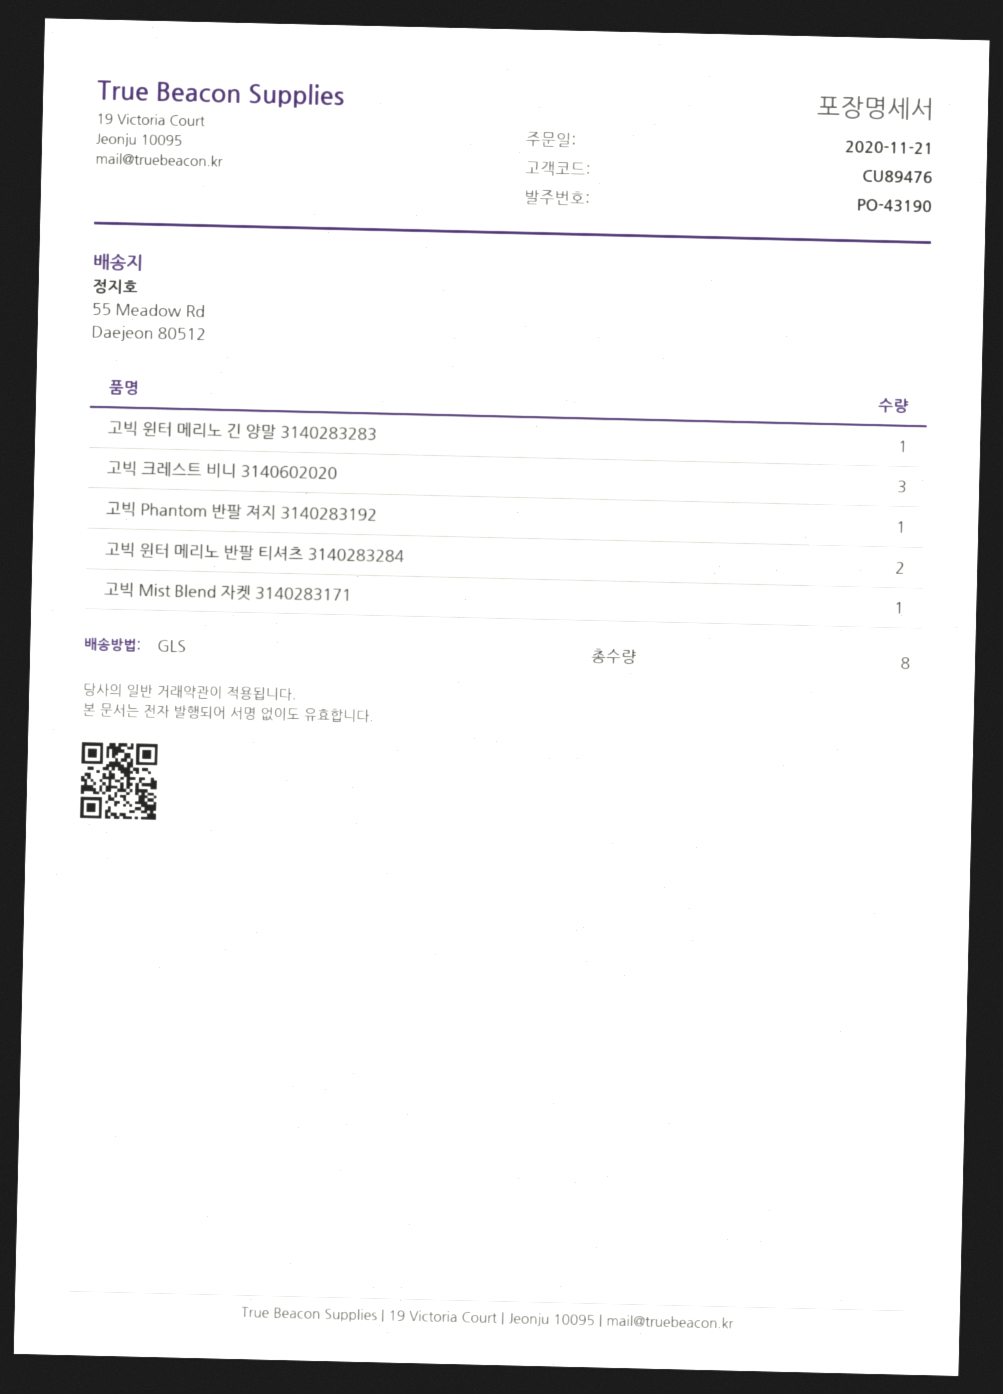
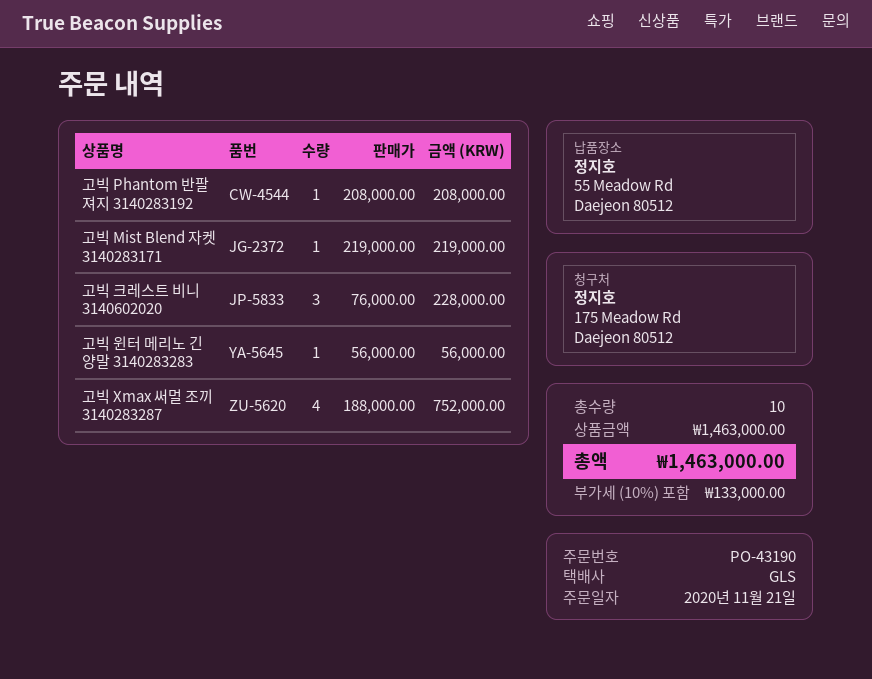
고빅 윈터 메리노 반팔 티셔츠 3140283284: 2 -> none
고빅 Xmax 써멀 조끼 3140283287: none -> 4
total quantity: 8 -> 10

